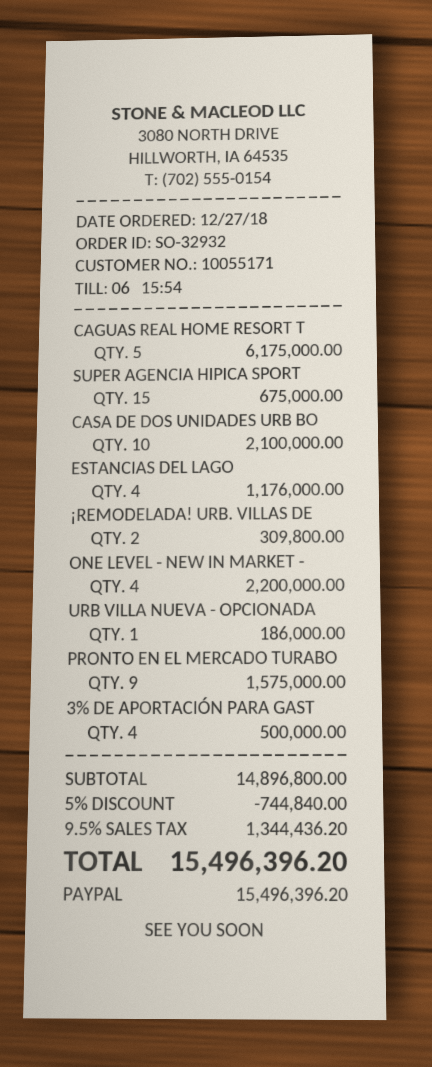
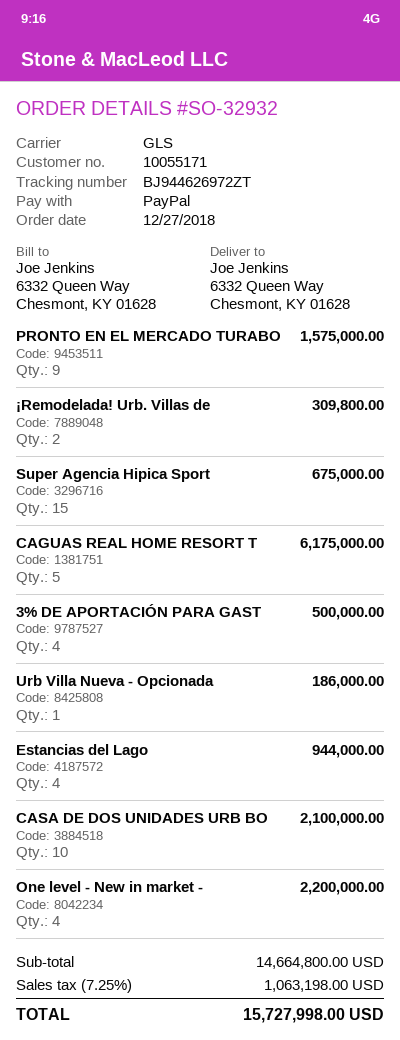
ESTANCIAS DEL LAGO: 4 for 1176000.00 -> 4 for 944000.00
subtotal: 14896800.00 -> 14664800.00
discount: 5% = 744840.00 -> none
tax: 9.5% = 1344436.20 -> 7.25% = 1063198.00
total: 15496396.20 -> 15727998.00

